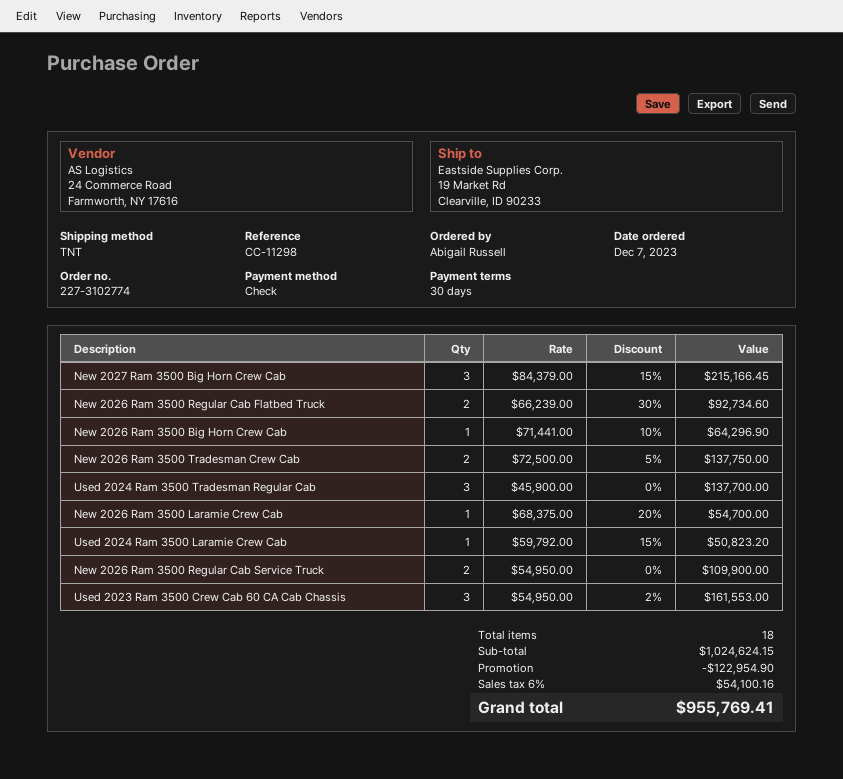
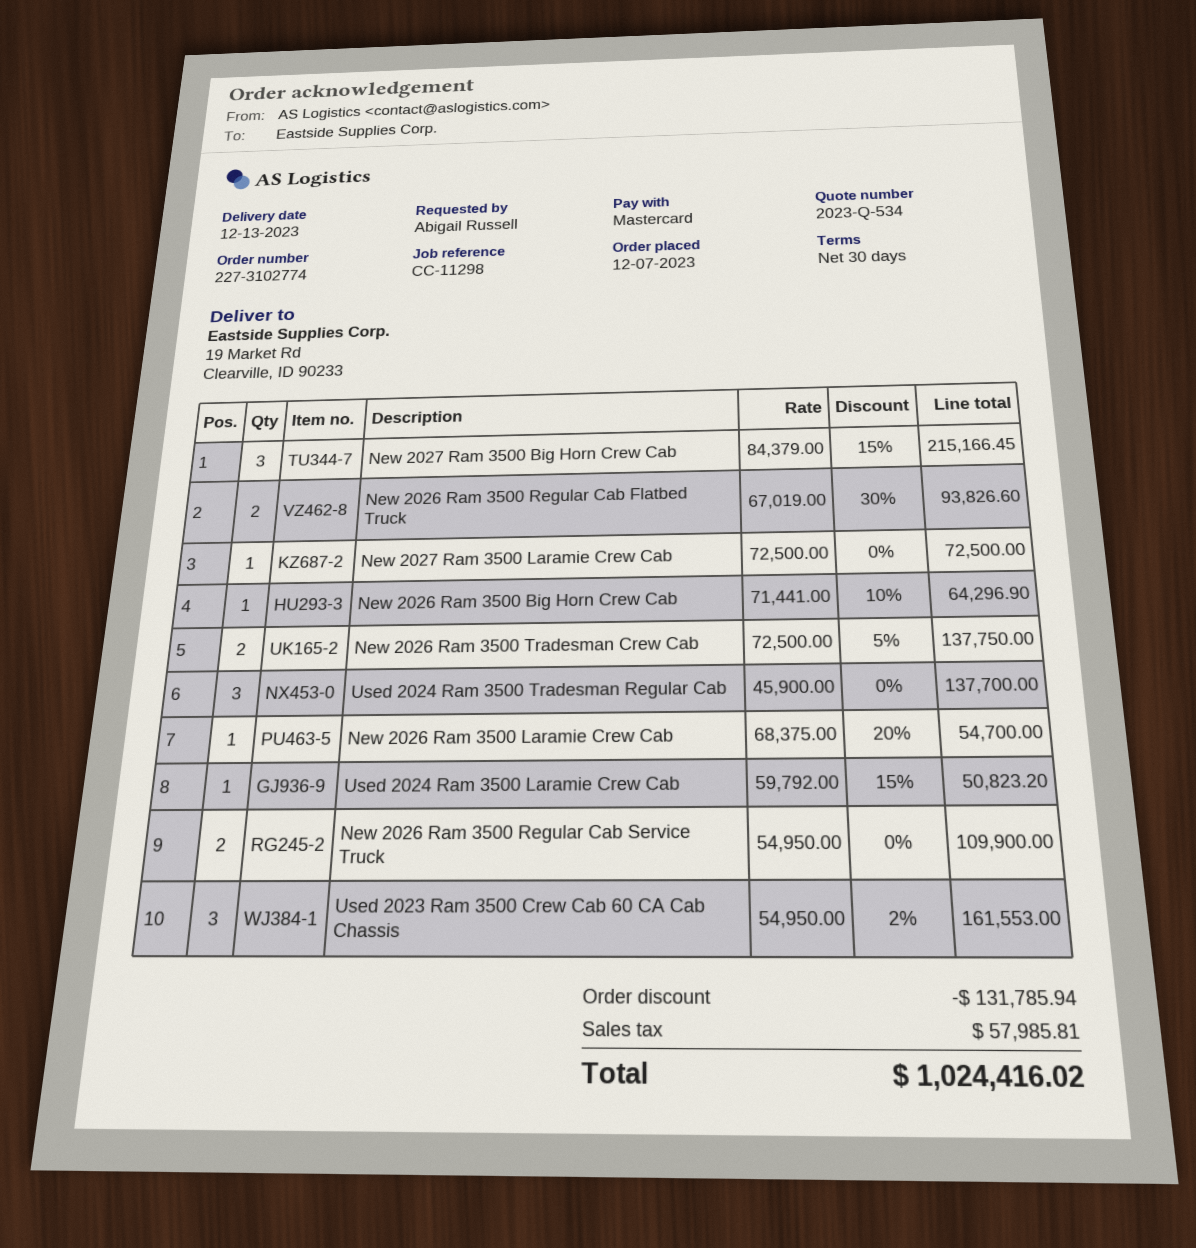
payment method: cheque -> Mastercard
New 2026 Ram 3500 Regular Cab Flatbed Truck: 2 x 66239.00 - 30% = 92734.60 -> 2 x 67019.00 - 30% = 93826.60
New 2027 Ram 3500 Laramie Crew Cab: none -> 1 x 72500.00 = 72500.00
discount: 122954.90 -> 131785.94
tax: 54100.16 -> 57985.81
total: 955769.41 -> 1024416.02

